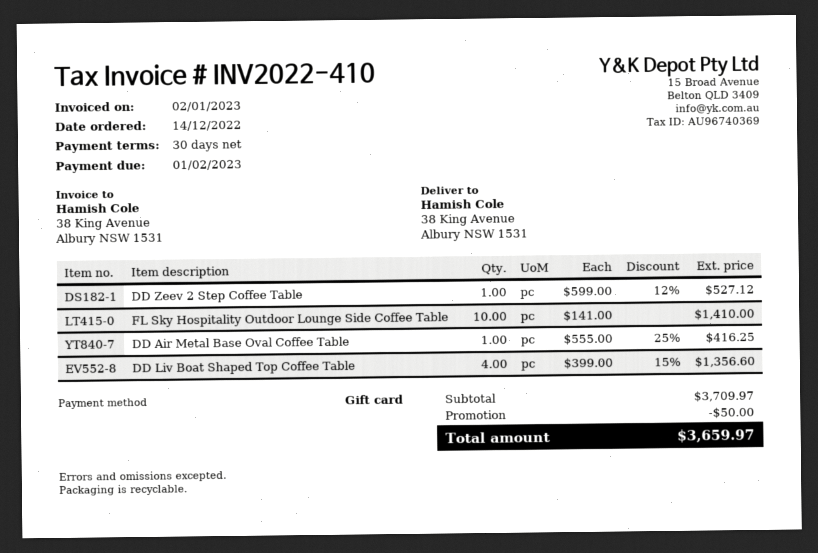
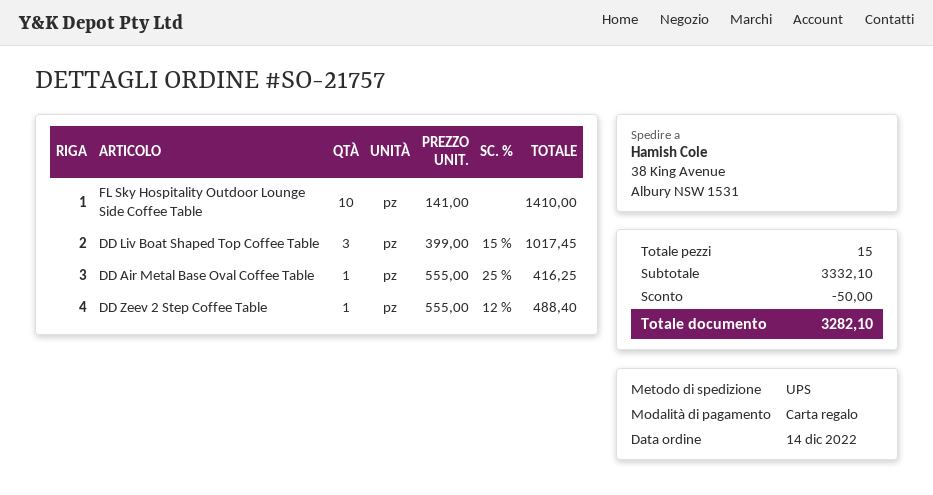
DD Zeev 2 Step Coffee Table: 1 x 599.00 - 12% = 527.12 -> 1 x 555.00 - 12% = 488.40
DD Liv Boat Shaped Top Coffee Table: 4 x 399.00 - 15% = 1356.60 -> 3 x 399.00 - 15% = 1017.45
subtotal: 3709.97 -> 3332.10
total: 3659.97 -> 3282.10

